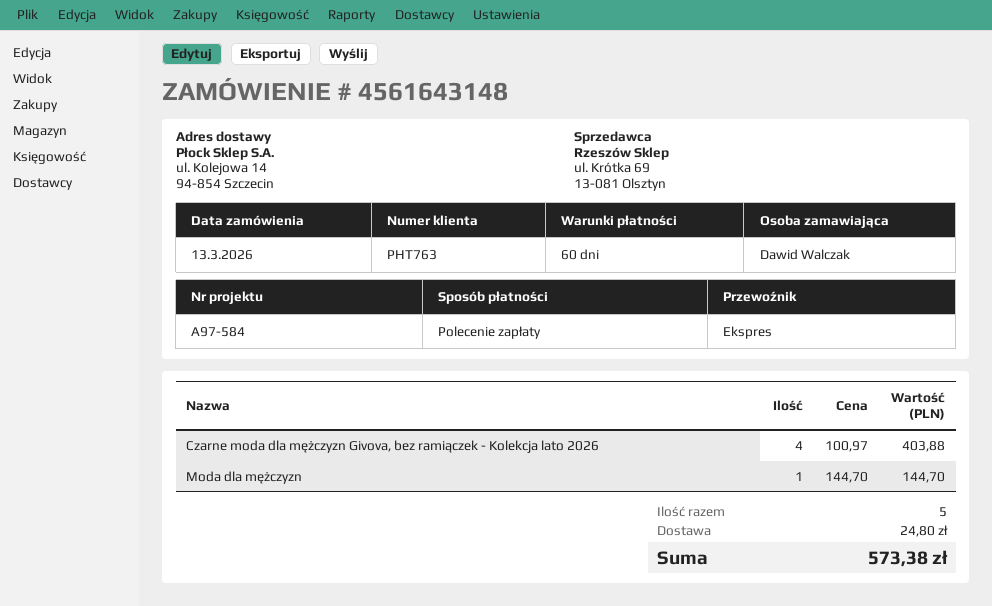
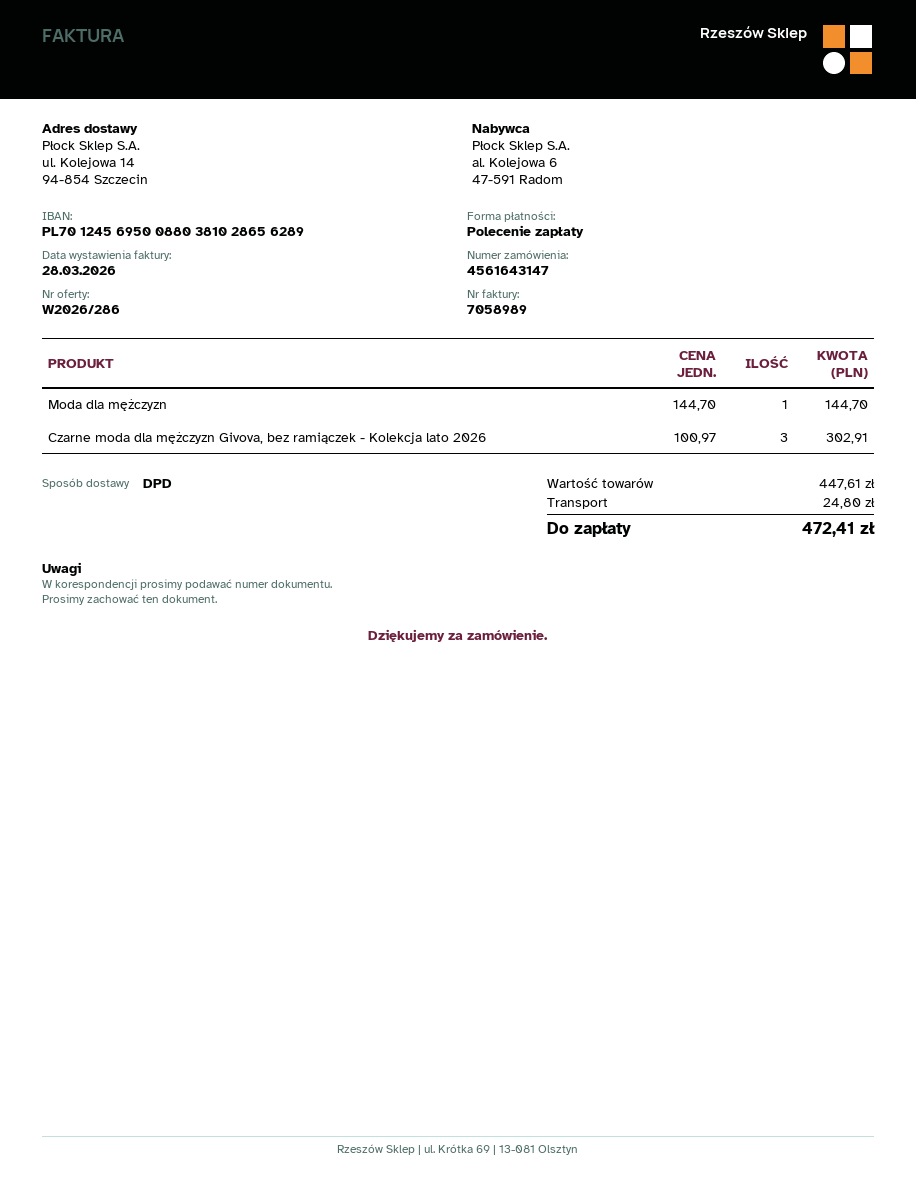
order number: 4561643148 -> 4561643147
shipping method: express -> DPD
Czarne moda dla mężczyzn Givova, bez ramiączek - Kolekcja lato 2026: 4 x 100.97 = 403.88 -> 3 x 100.97 = 302.91
total: 573.38 -> 472.41

